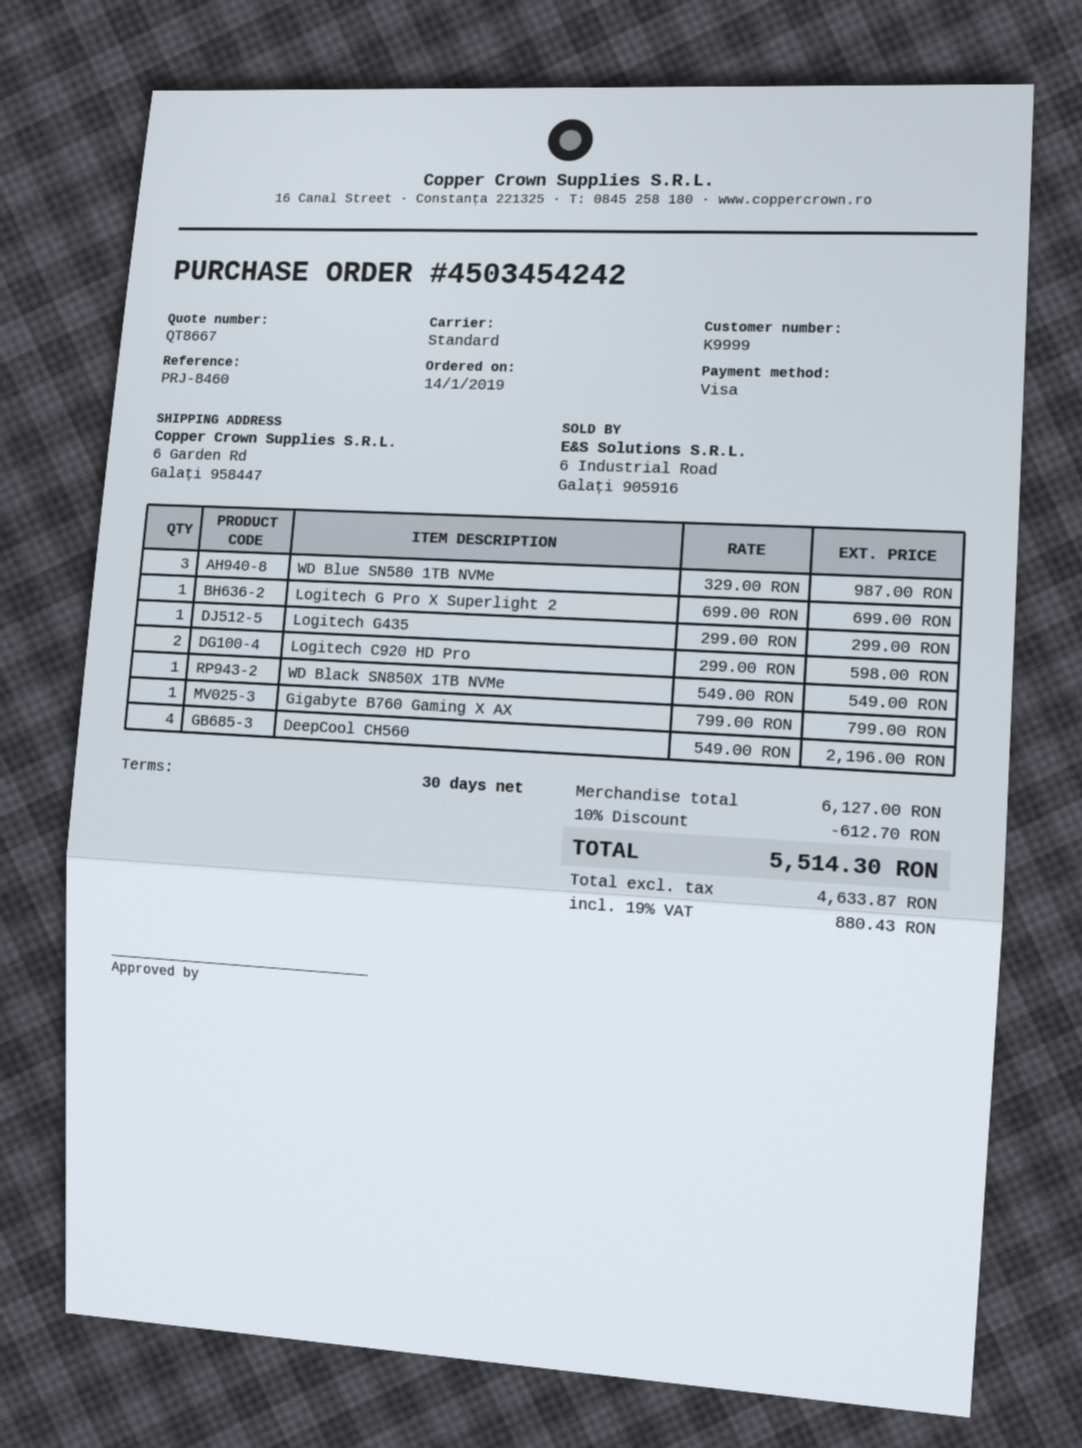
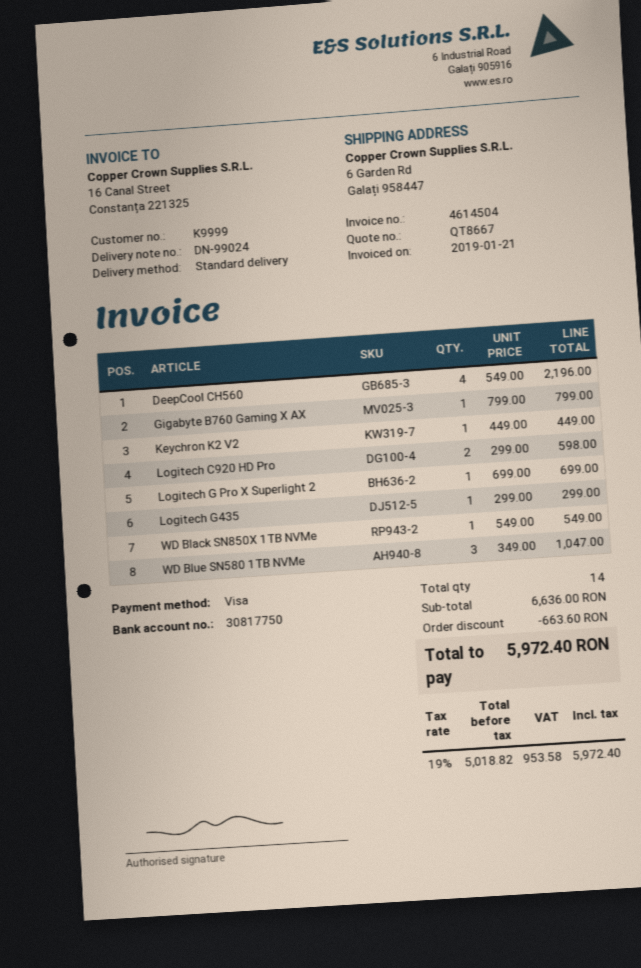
WD Blue SN580 1TB NVMe: 3 x 329.00 = 987.00 -> 3 x 349.00 = 1047.00
Keychron K2 V2: none -> 1 x 449.00 = 449.00
subtotal: 6127.00 -> 6636.00
discount: 612.70 -> 663.60
net: 4633.87 -> 5018.82
tax: 19% = 880.43 -> 19% = 953.58
total: 5514.30 -> 5972.40

